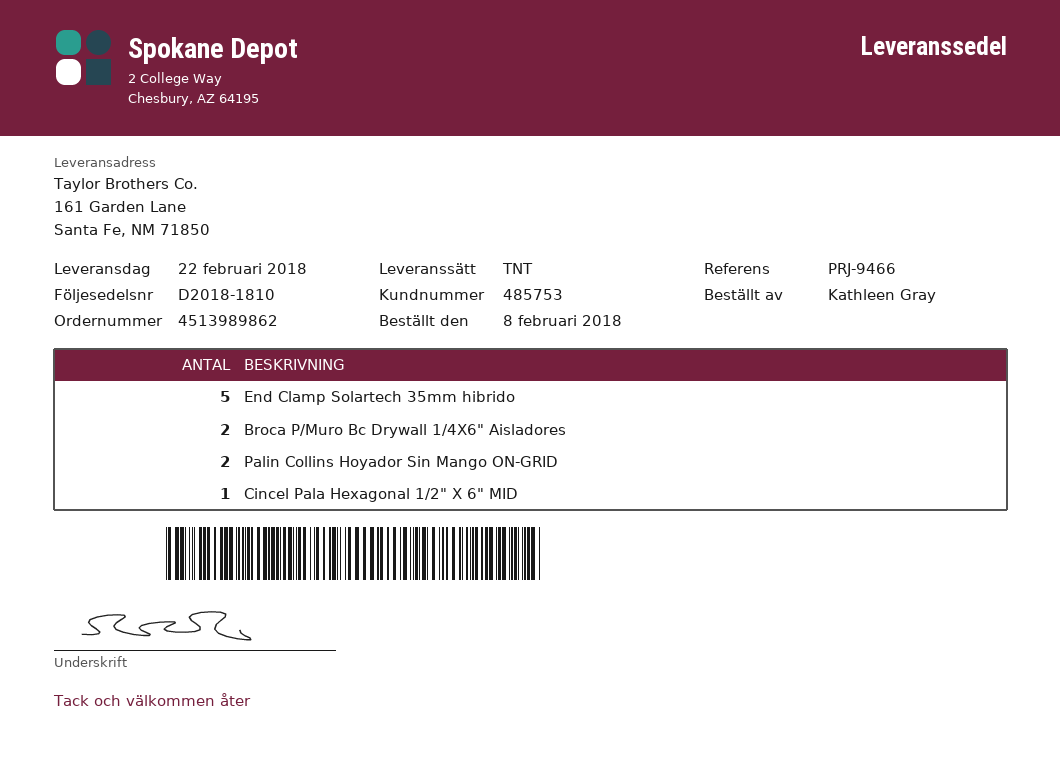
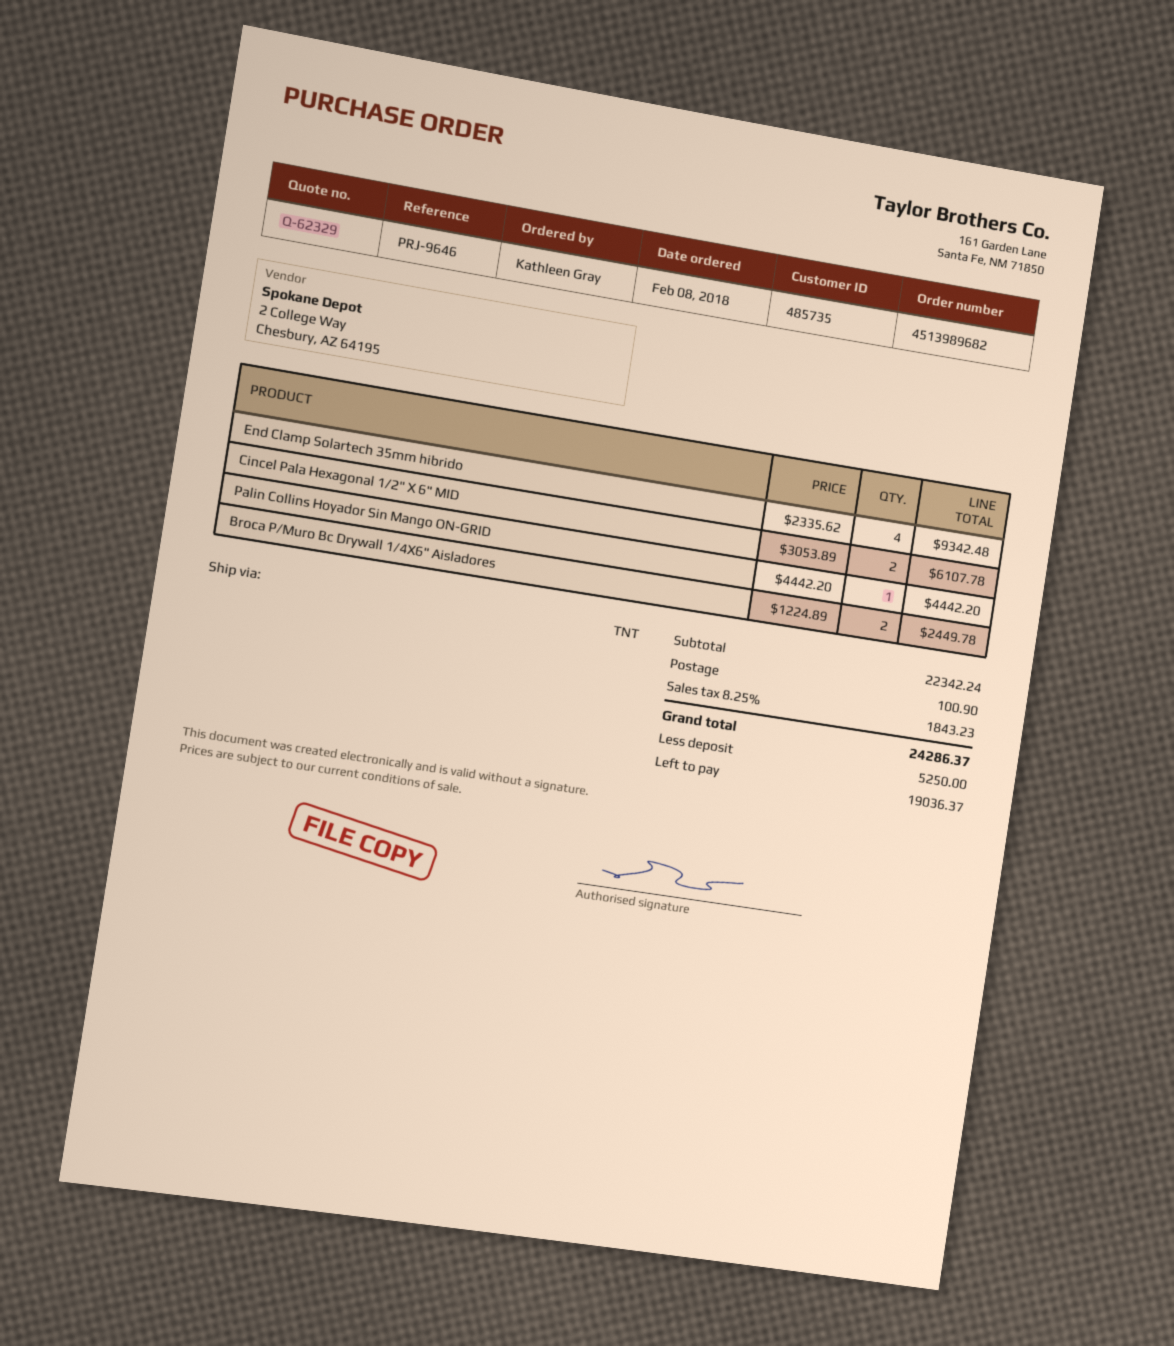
order number: 4513989862 -> 4513989682
customer number: 485753 -> 485735
reference: PRJ-9466 -> PRJ-9646
End Clamp Solartech 35mm hibrido: 5 -> 4
Palin Collins Hoyador Sin Mango ON-GRID: 2 -> 1
Cincel Pala Hexagonal 1/2" X 6" MID: 1 -> 2

